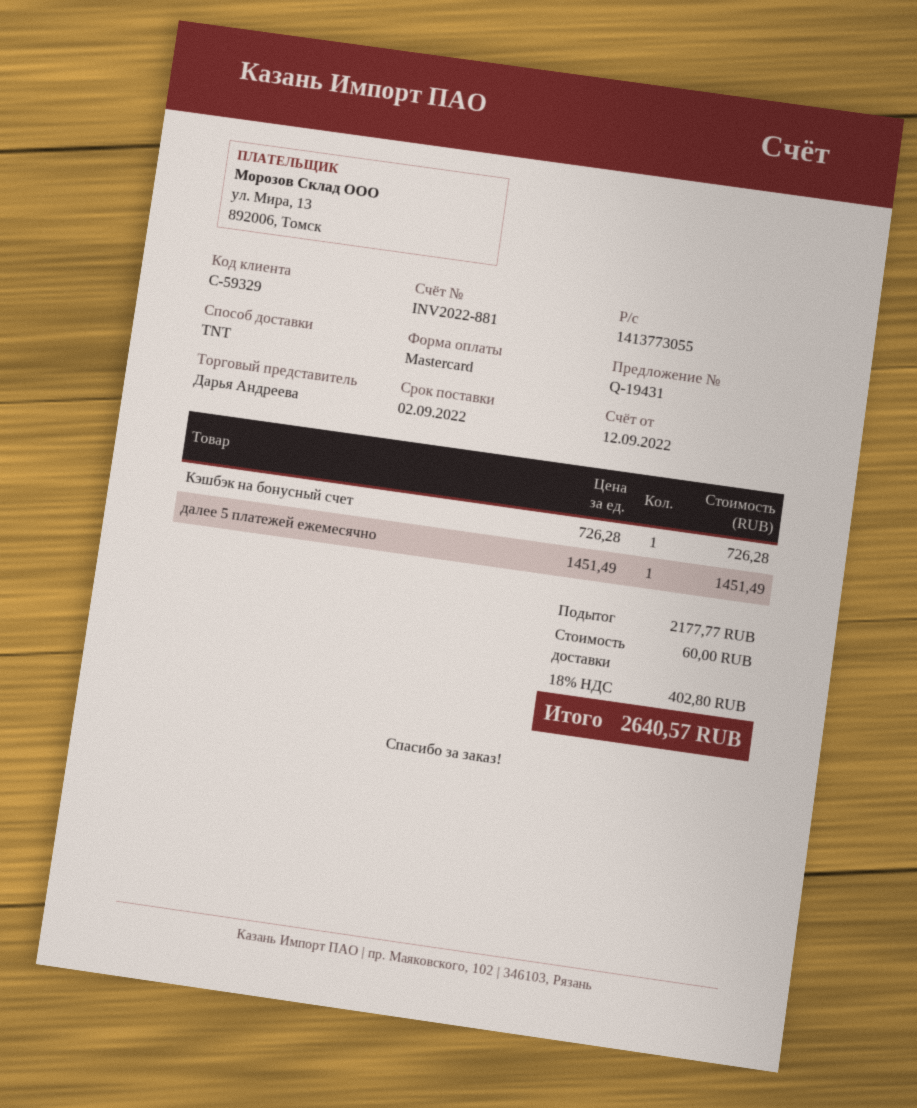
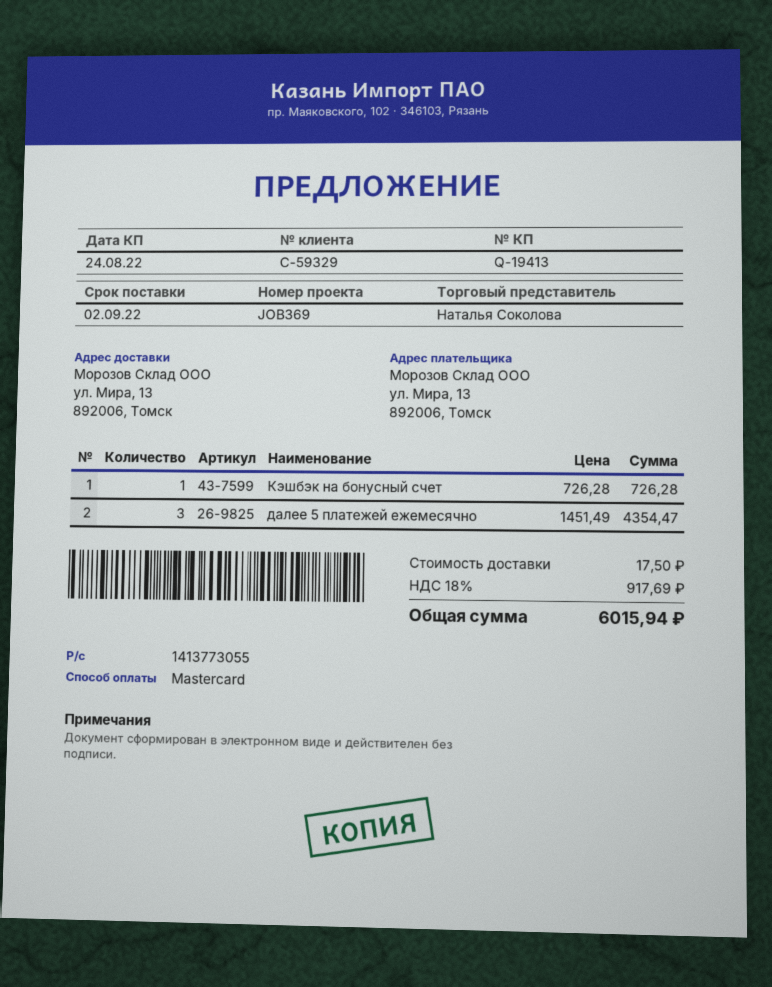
quote number: Q-19431 -> Q-19413
sales rep: Дарья Андреева -> Наталья Соколова
далее 5 платежей ежемесячно: 1 x 1451.49 = 1451.49 -> 3 x 1451.49 = 4354.47
shipping: 60.00 -> 17.50
tax: 18% = 402.80 -> 18% = 917.69
total: 2640.57 -> 6015.94

